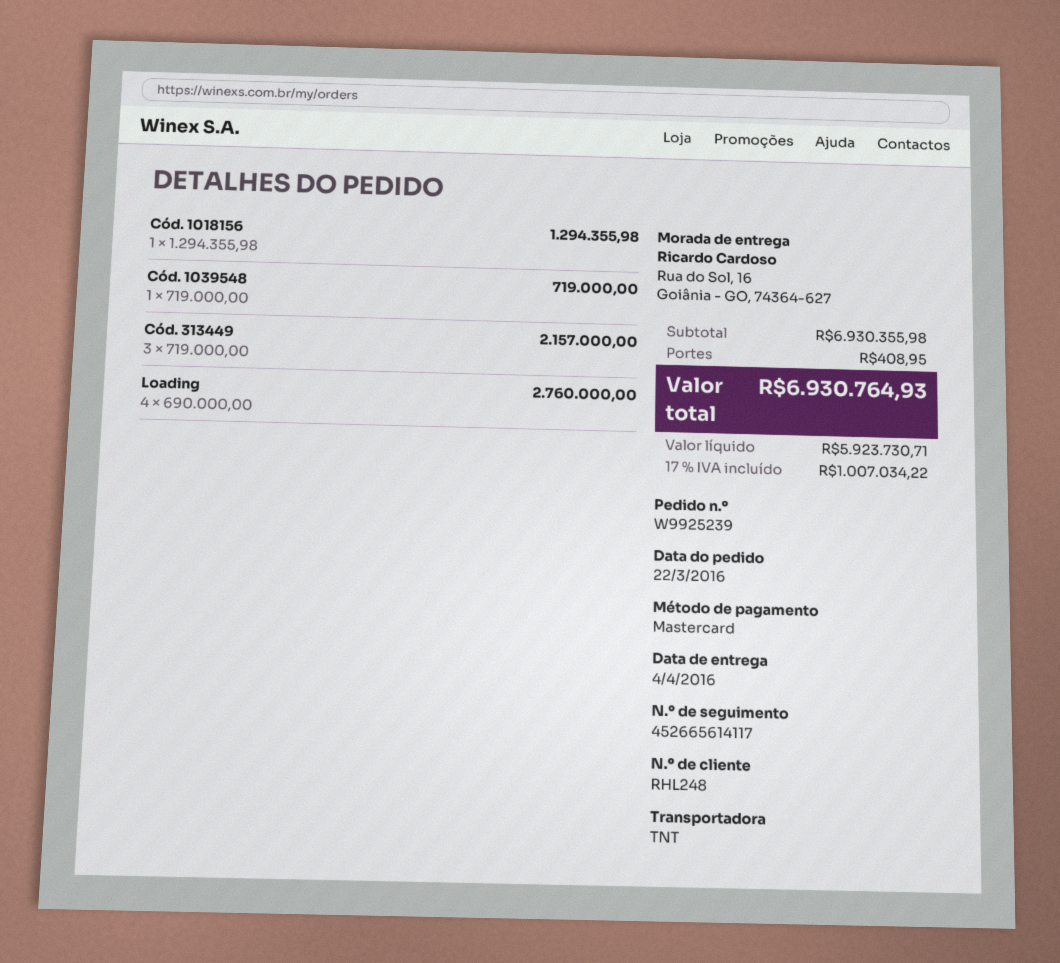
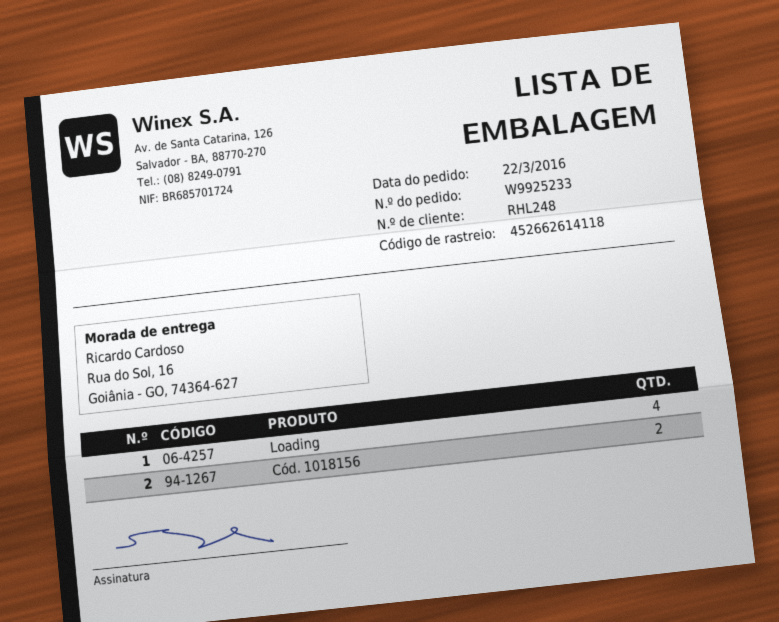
order number: W9925239 -> W9925233
tracking number: 452665614117 -> 452662614118
Cód. 1018156: 1 -> 2
Cód. 1039548: 1 -> none
Cód. 313449: 3 -> none

